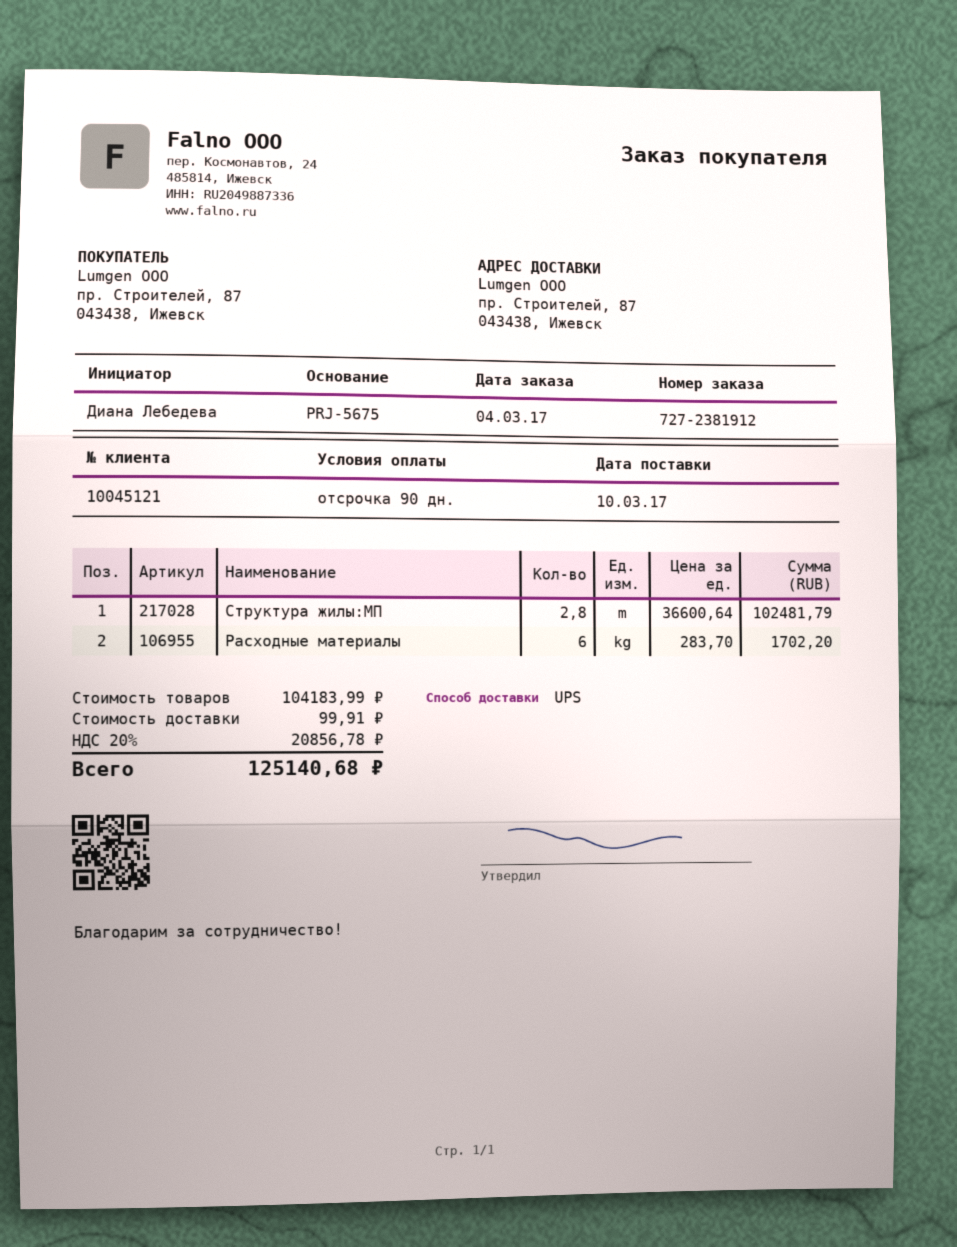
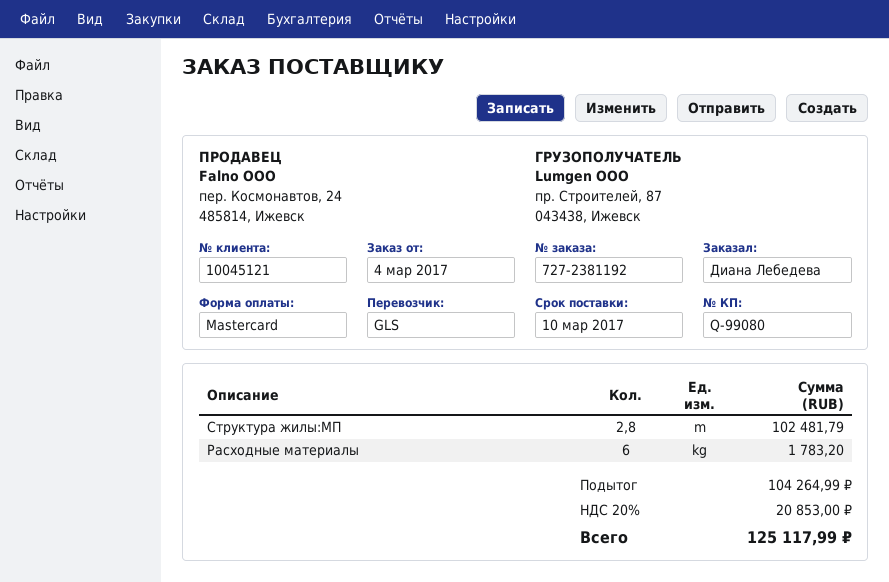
order number: 727-2381912 -> 727-2381192
shipping method: UPS -> GLS
Расходные материалы: 6 for 1702.20 -> 6 for 1783.20
subtotal: 104183.99 -> 104264.99
shipping: 99.91 -> none
tax: 20% = 20856.78 -> 20% = 20853.00
total: 125140.68 -> 125117.99

